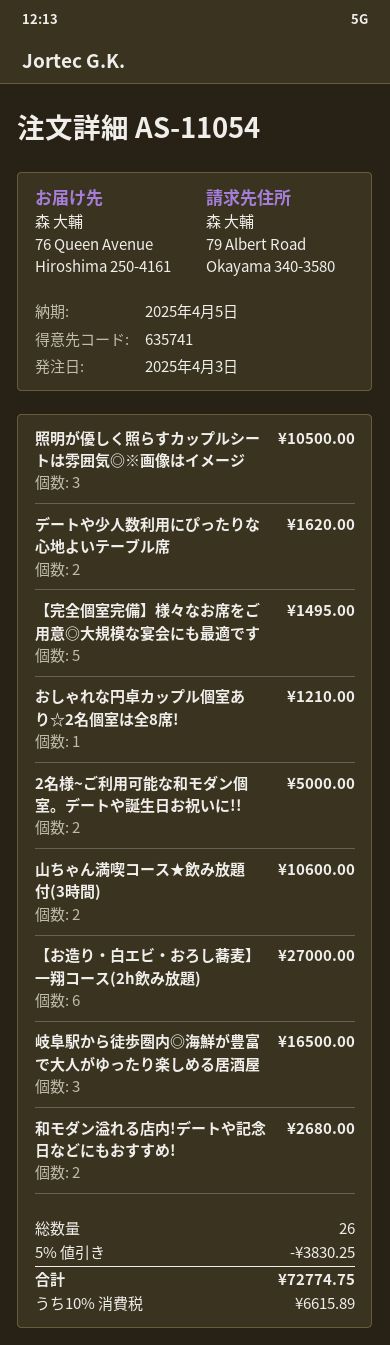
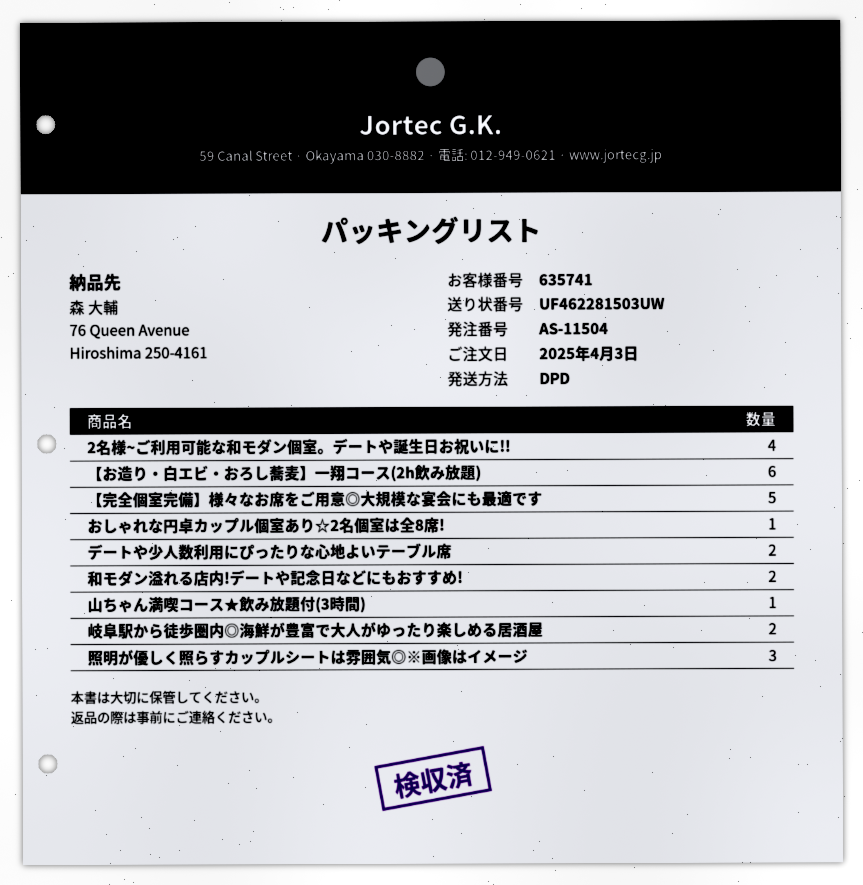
order number: AS-11054 -> AS-11504
2名様~ご利用可能な和モダン個室。デートや誕生日お祝いに!!: 2 -> 4
山ちゃん満喫コース★飲み放題付(3時間): 2 -> 1
岐阜駅から徒歩圏内◎海鮮が豊富で大人がゆったり楽しめる居酒屋: 3 -> 2

